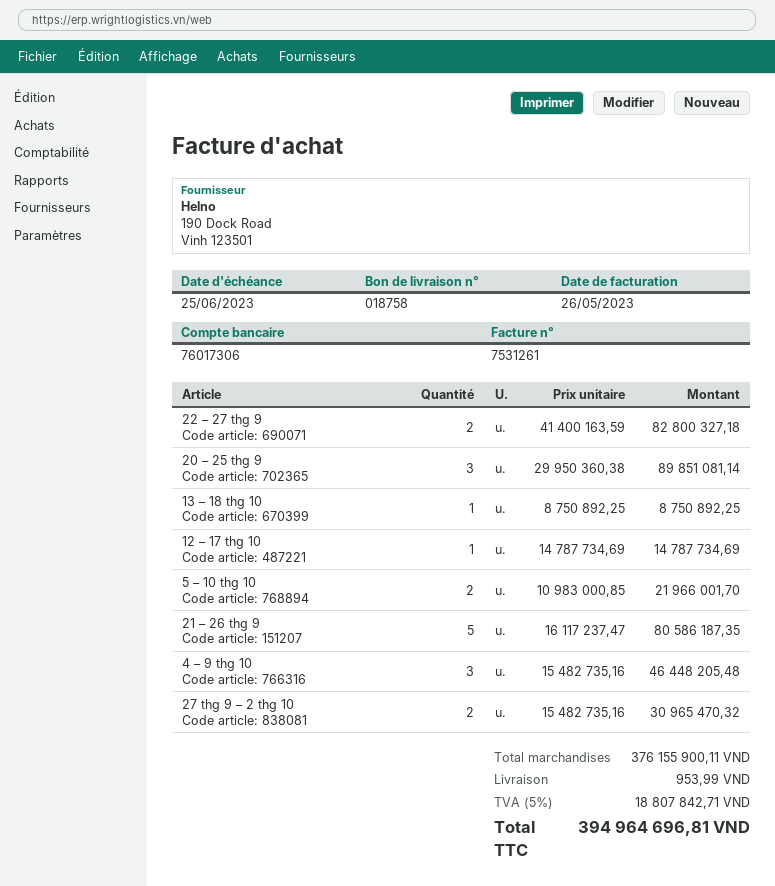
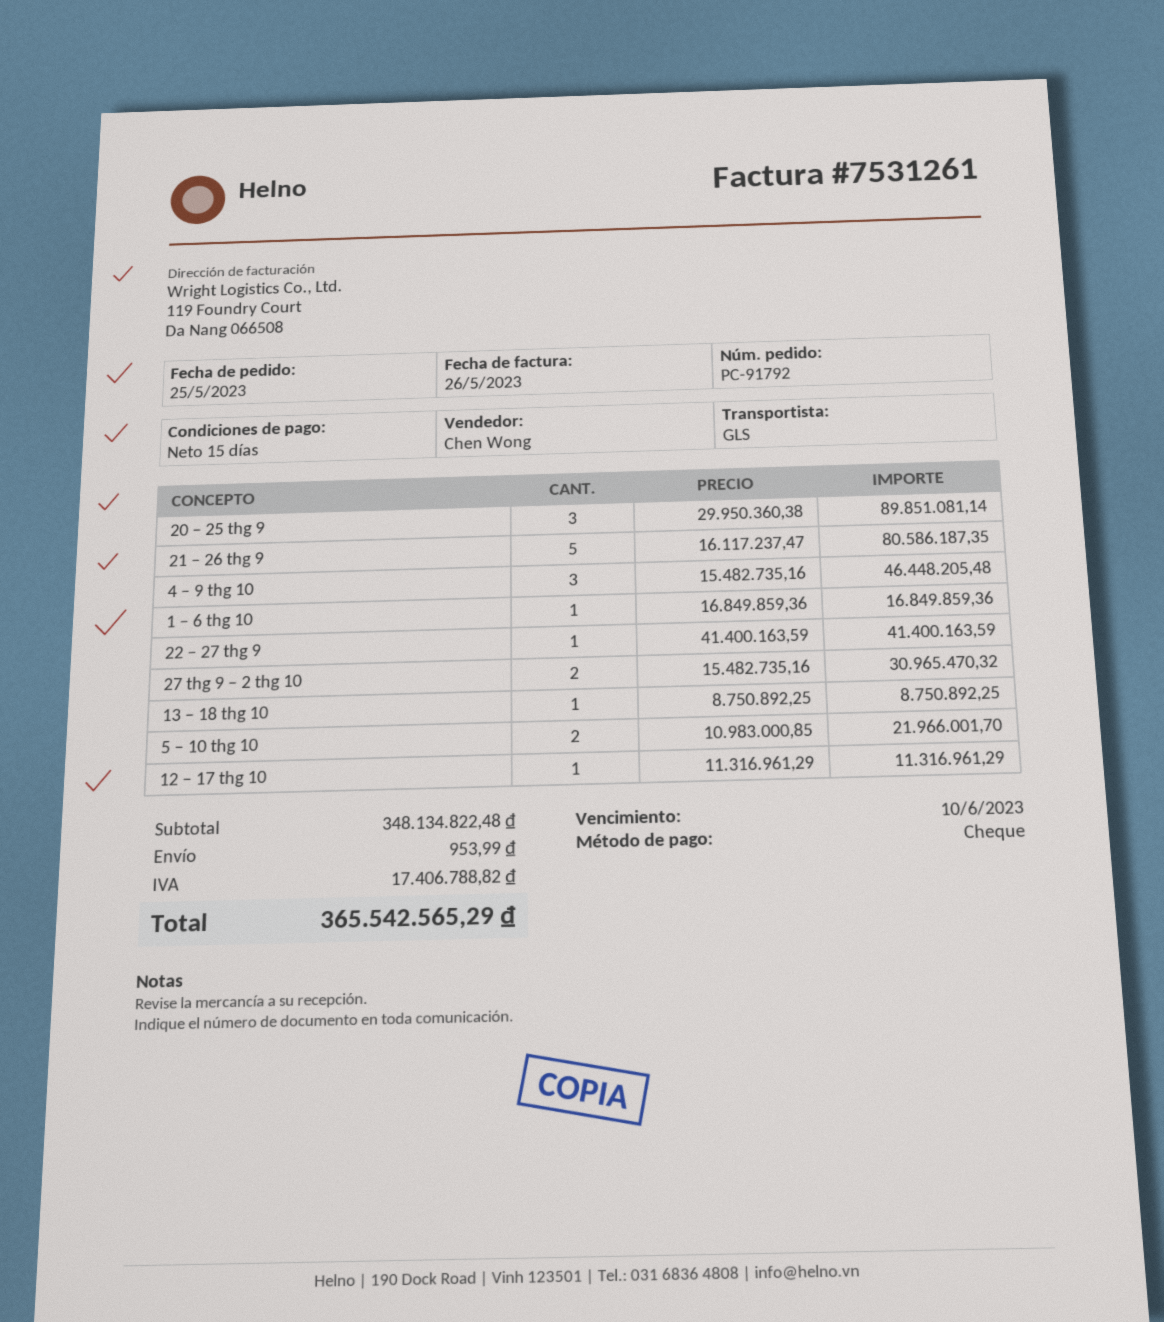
due date: 2023-06-25 -> 2023-06-10
22 – 27 thg 9: 2 x 41400163.59 = 82800327.18 -> 1 x 41400163.59 = 41400163.59
12 – 17 thg 10: 1 x 14787734.69 = 14787734.69 -> 1 x 11316961.29 = 11316961.29
1 – 6 thg 10: none -> 1 x 16849859.36 = 16849859.36
subtotal: 376155900.11 -> 348134822.48
tax: 18807842.71 -> 17406788.82
total: 394964696.81 -> 365542565.29

